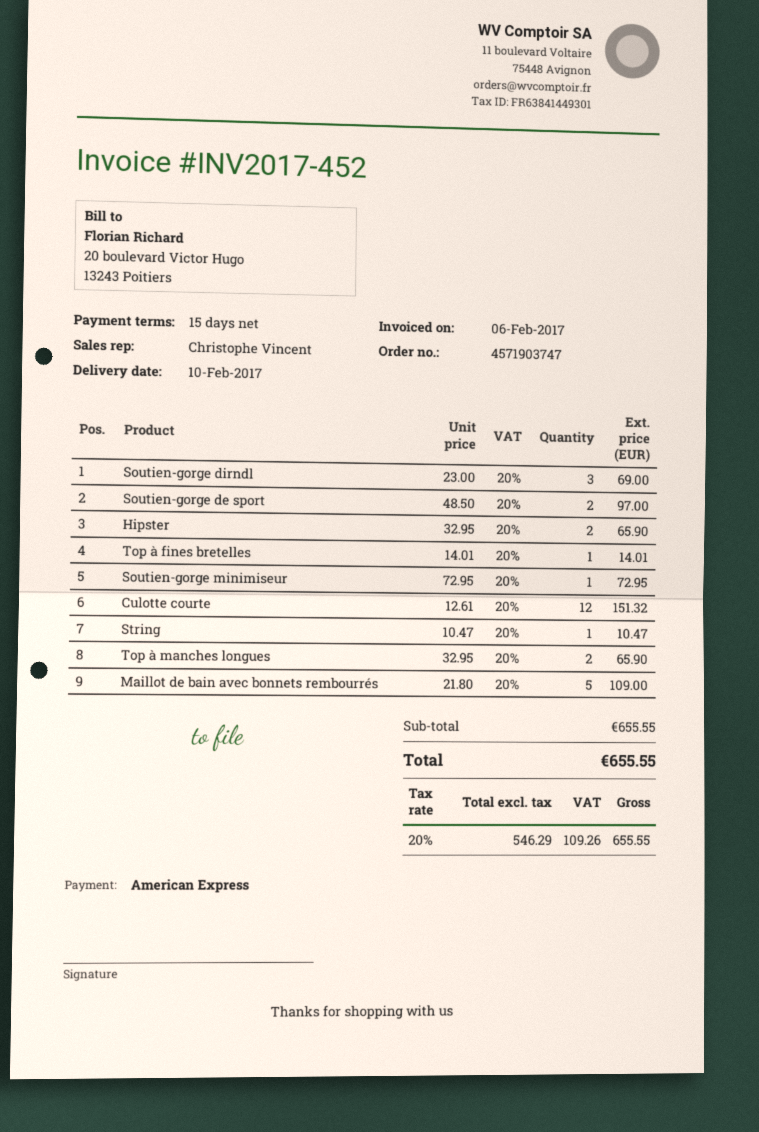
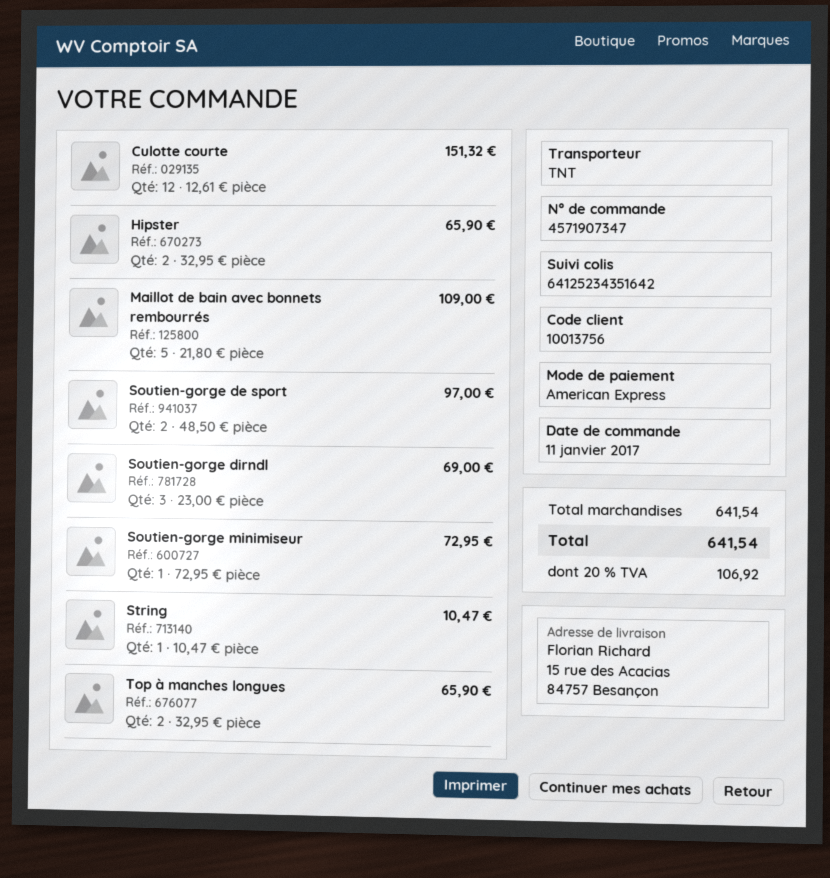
order number: 4571903747 -> 4571907347
Top à fines bretelles: 1 x 14.01 = 14.01 -> none
subtotal: 655.55 -> 641.54
tax: 20% = 109.26 -> 20% = 106.92
total: 655.55 -> 641.54

